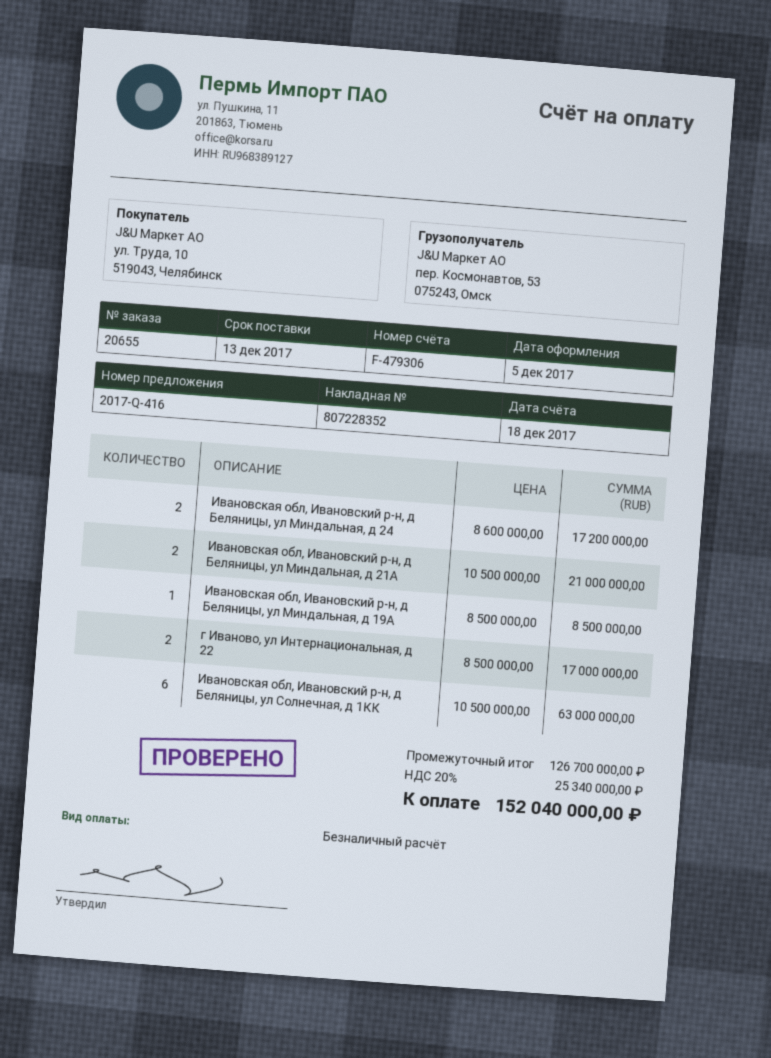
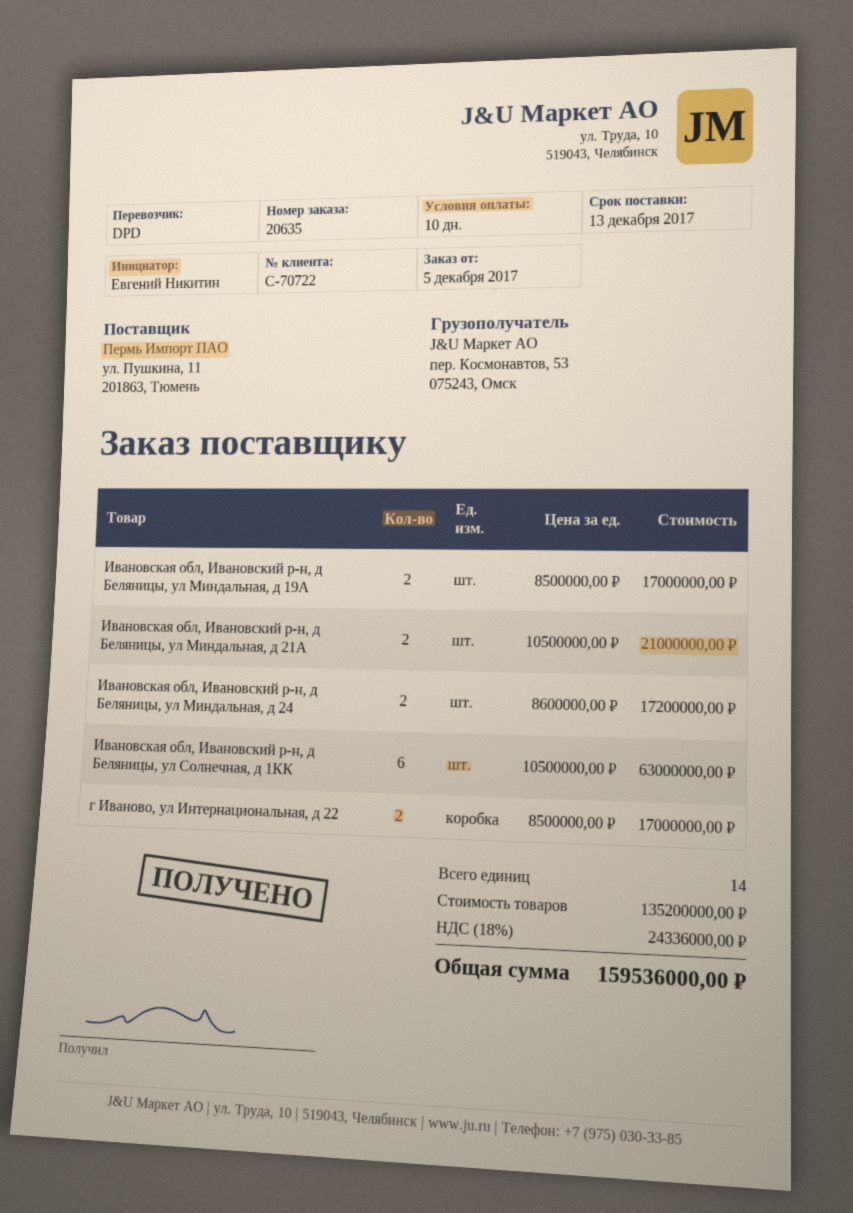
order number: 20655 -> 20635
Ивановская обл, Ивановский р-н, д Беляницы, ул Миндальная, д 19А: 1 x 8500000.00 = 8500000.00 -> 2 x 8500000.00 = 17000000.00
subtotal: 126700000.00 -> 135200000.00
tax: 20% = 25340000.00 -> 18% = 24336000.00
total: 152040000.00 -> 159536000.00

